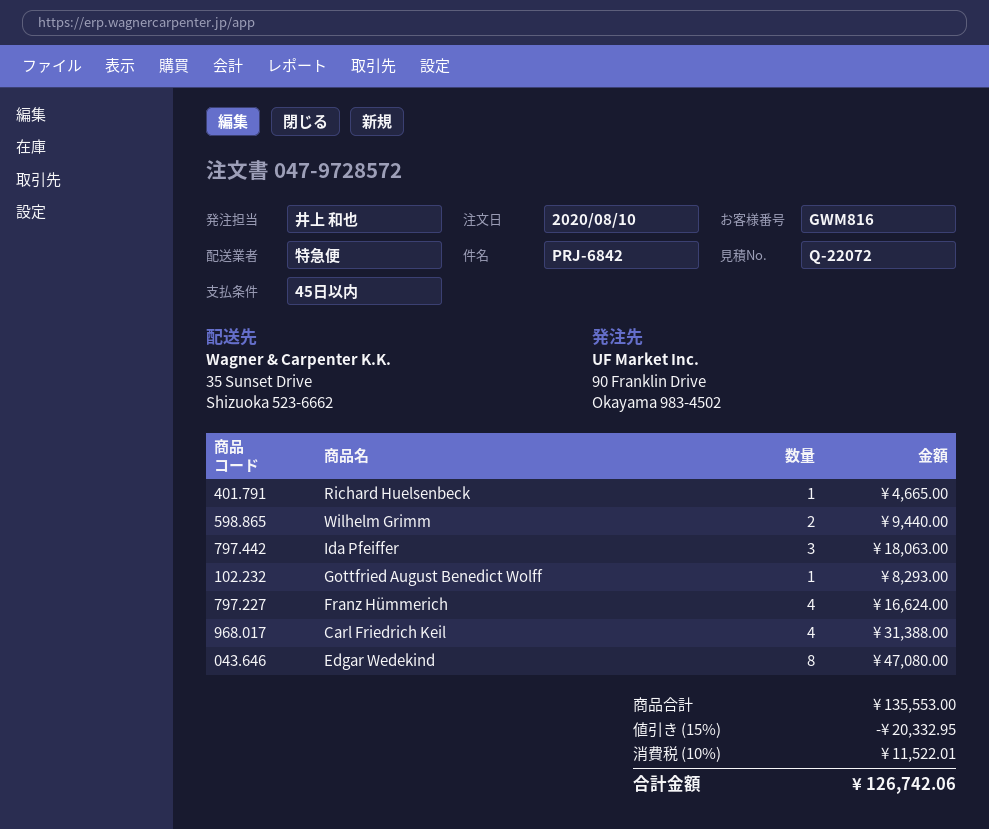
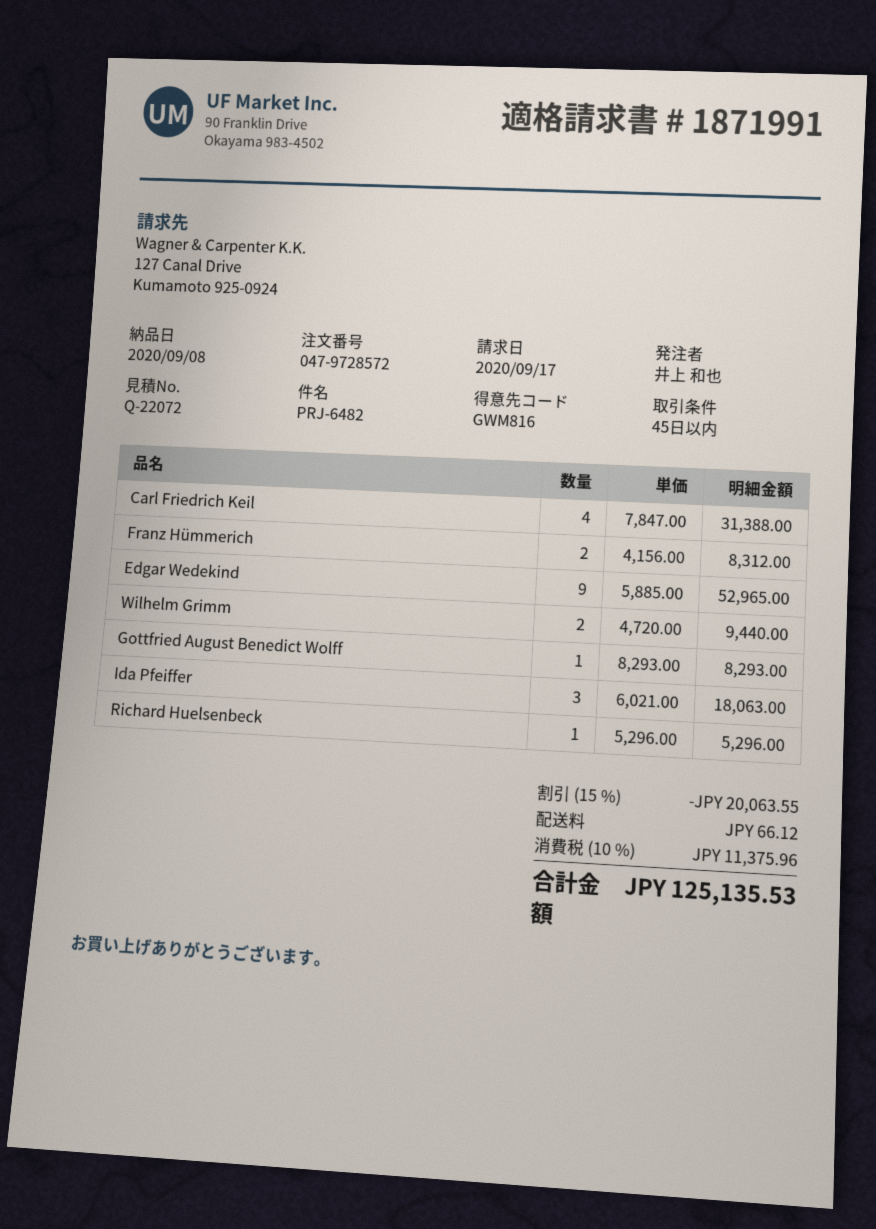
reference: PRJ-6842 -> PRJ-6482
Richard Huelsenbeck: 1 for 4665.00 -> 1 for 5296.00
Franz Hümmerich: 4 for 16624.00 -> 2 for 8312.00
Edgar Wedekind: 8 for 47080.00 -> 9 for 52965.00
discount: 15% = 20332.95 -> 15% = 20063.55
shipping: none -> 66.12
tax: 10% = 11522.01 -> 10% = 11375.96
total: 126742.06 -> 125135.53

